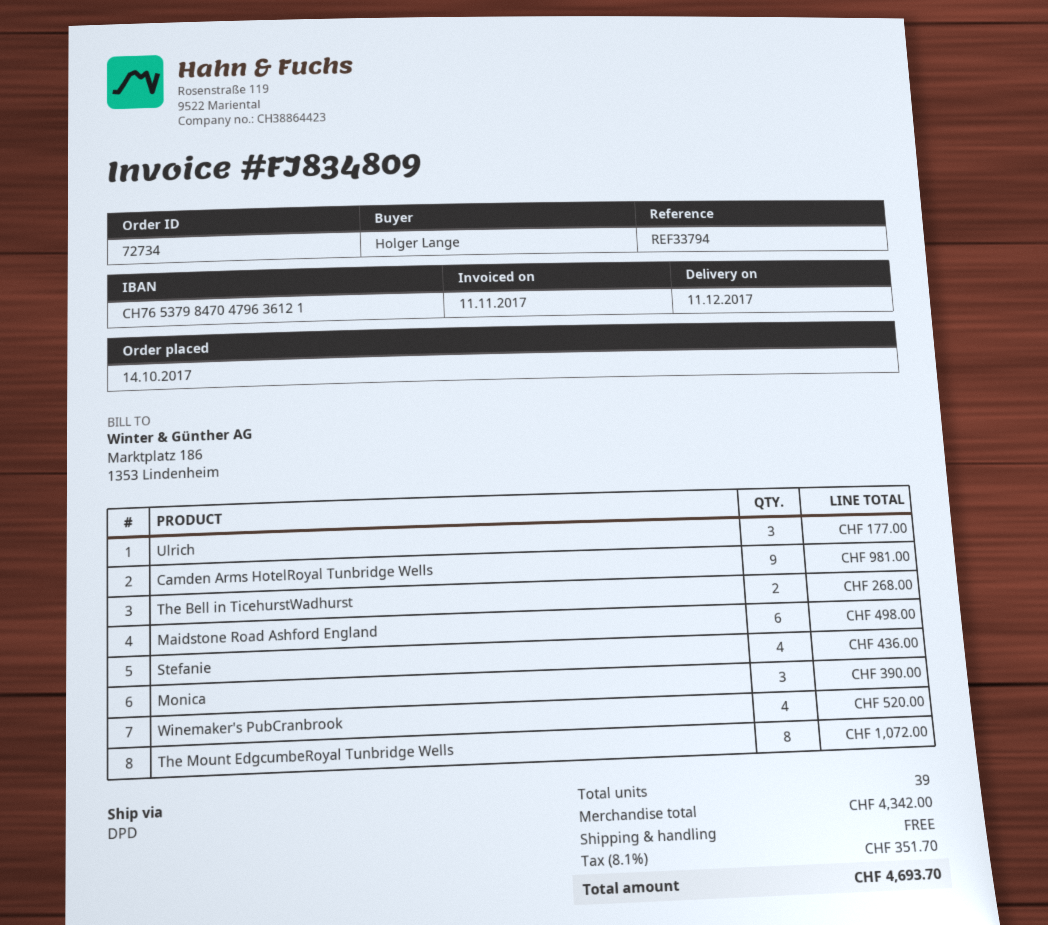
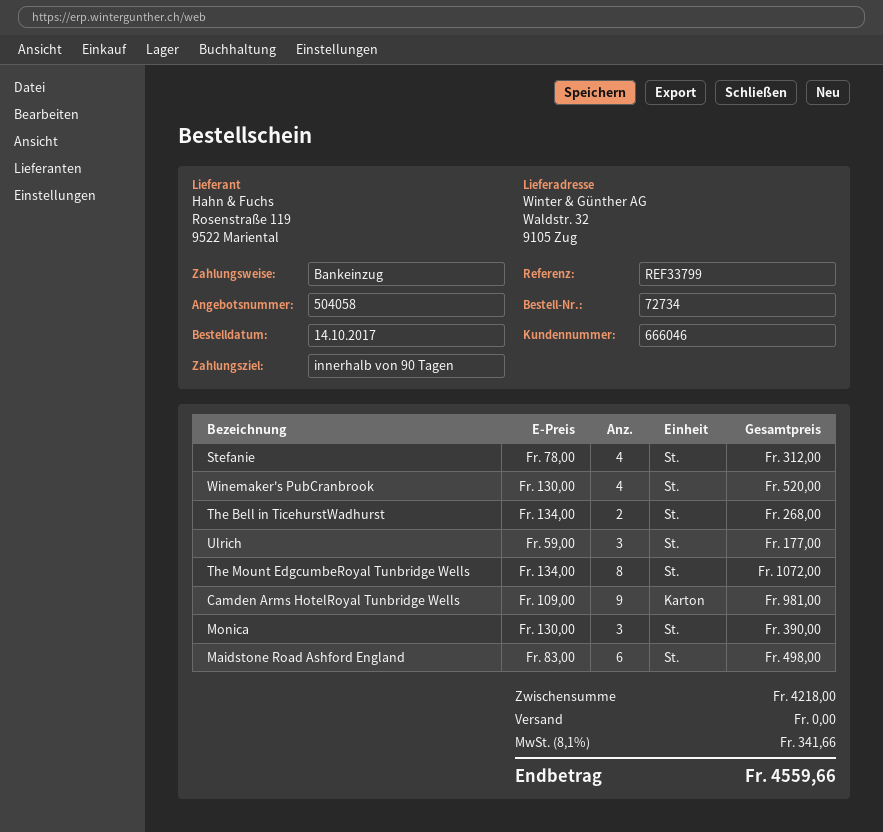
reference: REF33794 -> REF33799
Stefanie: 4 for 436.00 -> 4 for 312.00
subtotal: 4342.00 -> 4218.00
tax: 8.1% = 351.70 -> 8.1% = 341.66
total: 4693.70 -> 4559.66

